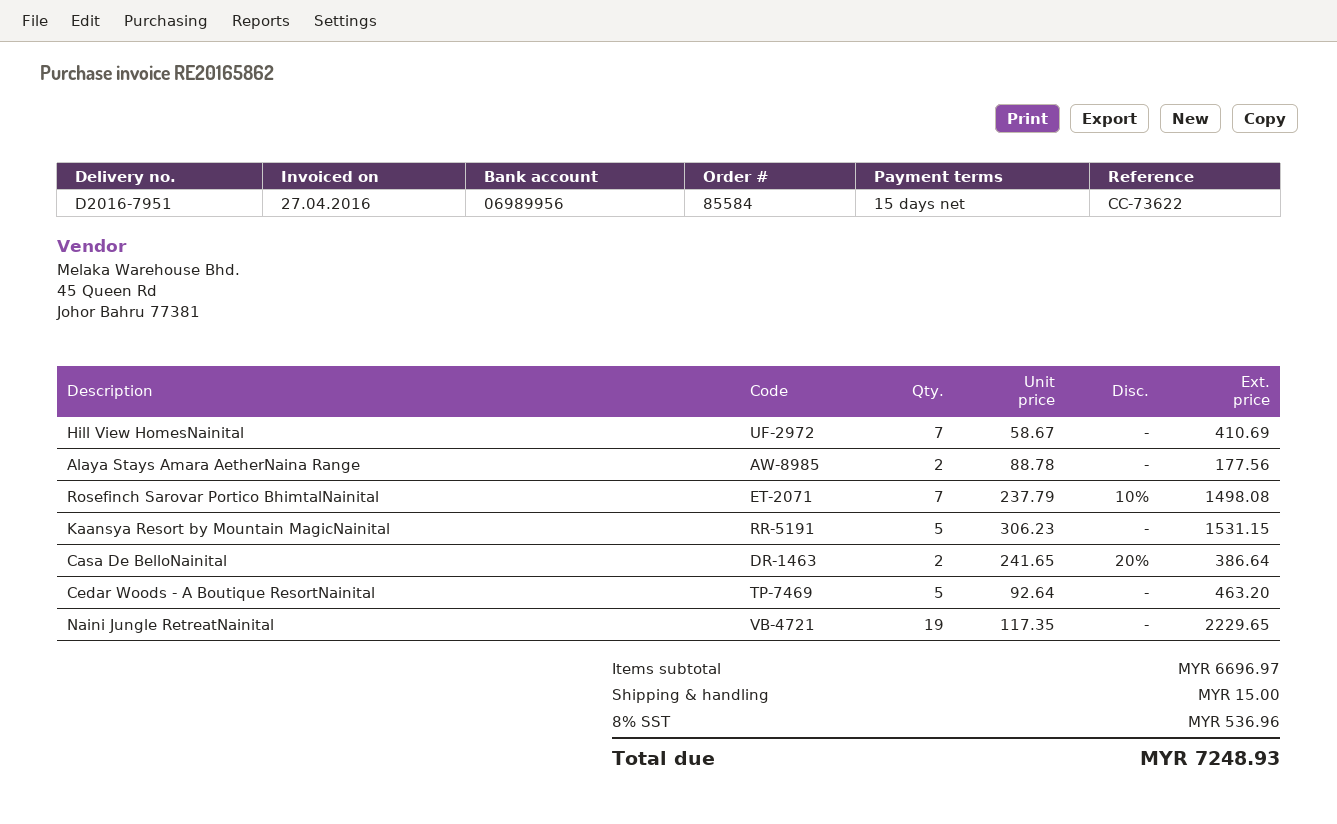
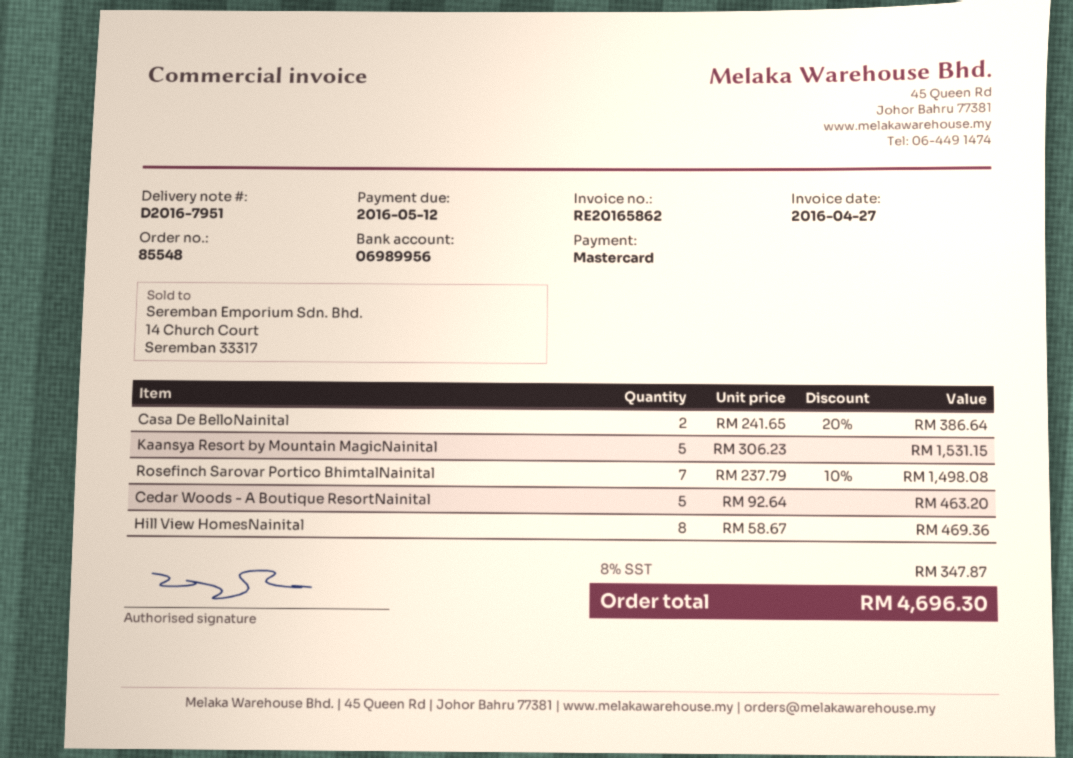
order number: 85584 -> 85548
Hill View HomesNainital: 7 x 58.67 = 410.69 -> 8 x 58.67 = 469.36
Alaya Stays Amara AetherNaina Range: 2 x 88.78 = 177.56 -> none
Naini Jungle RetreatNainital: 19 x 117.35 = 2229.65 -> none
shipping: 15.00 -> none
tax: 8% = 536.96 -> 8% = 347.87
total: 7248.93 -> 4696.30

